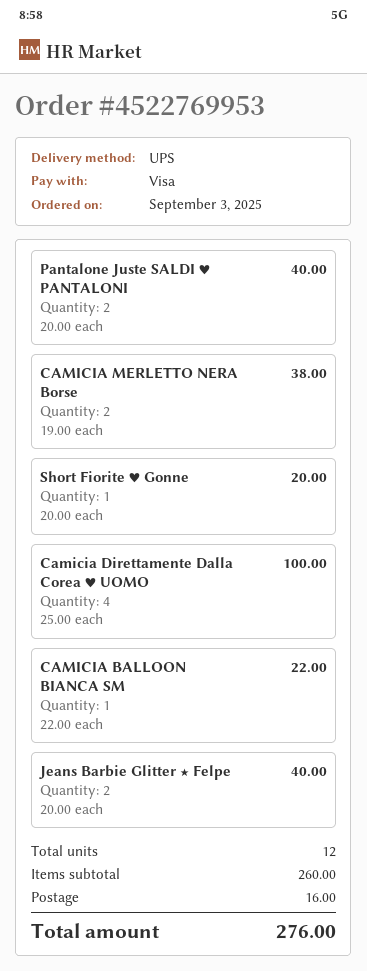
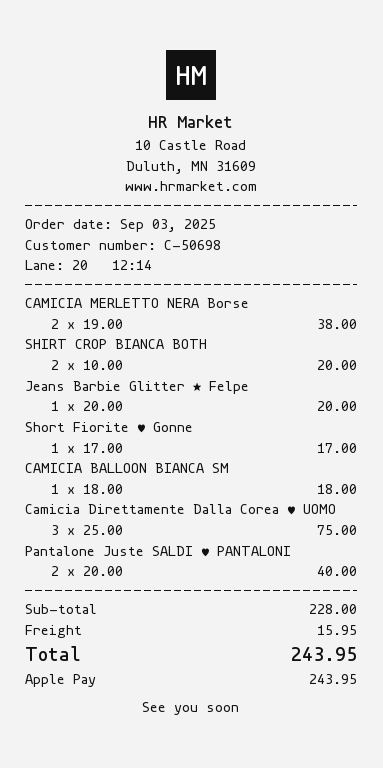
payment method: Visa -> Apple Pay
Short Fiorite ♥ Gonne: 1 x 20.00 = 20.00 -> 1 x 17.00 = 17.00
Camicia Direttamente Dalla Corea ♥ UOMO: 4 x 25.00 = 100.00 -> 3 x 25.00 = 75.00
CAMICIA BALLOON BIANCA SM: 1 x 22.00 = 22.00 -> 1 x 18.00 = 18.00
Jeans Barbie Glitter ★ Felpe: 2 x 20.00 = 40.00 -> 1 x 20.00 = 20.00
SHIRT CROP BIANCA BOTH: none -> 2 x 10.00 = 20.00
subtotal: 260.00 -> 228.00
shipping: 16.00 -> 15.95
total: 276.00 -> 243.95

